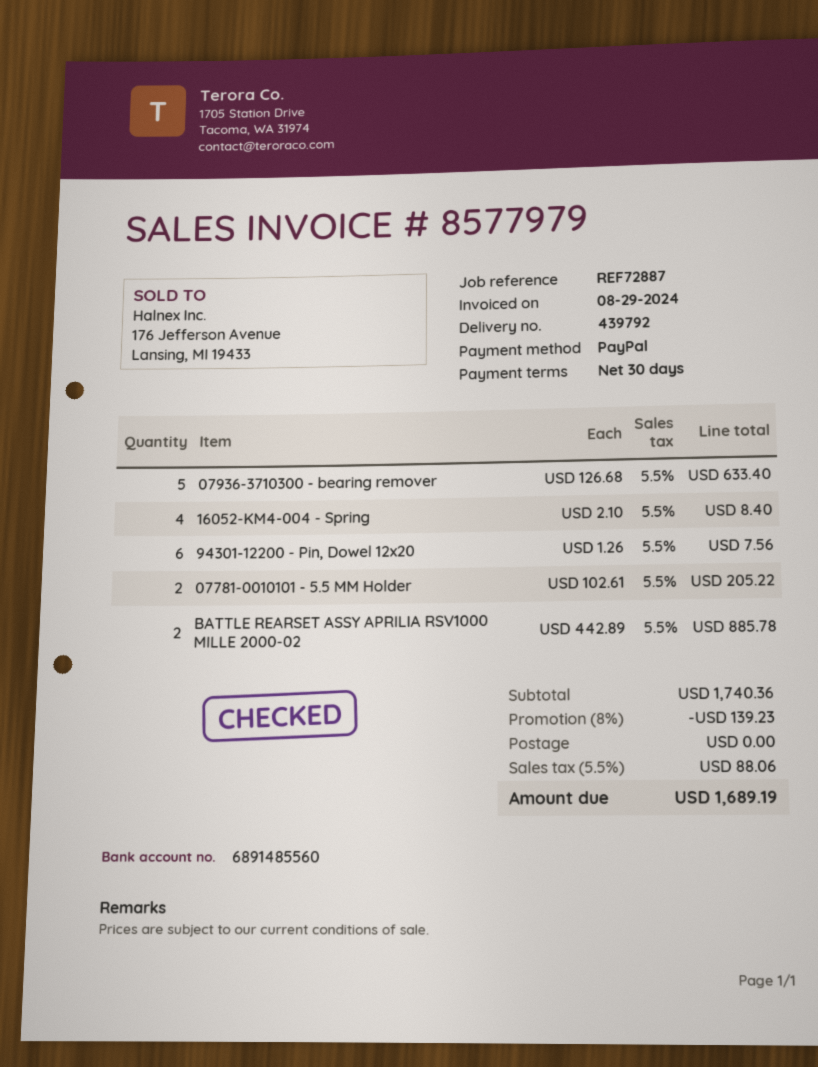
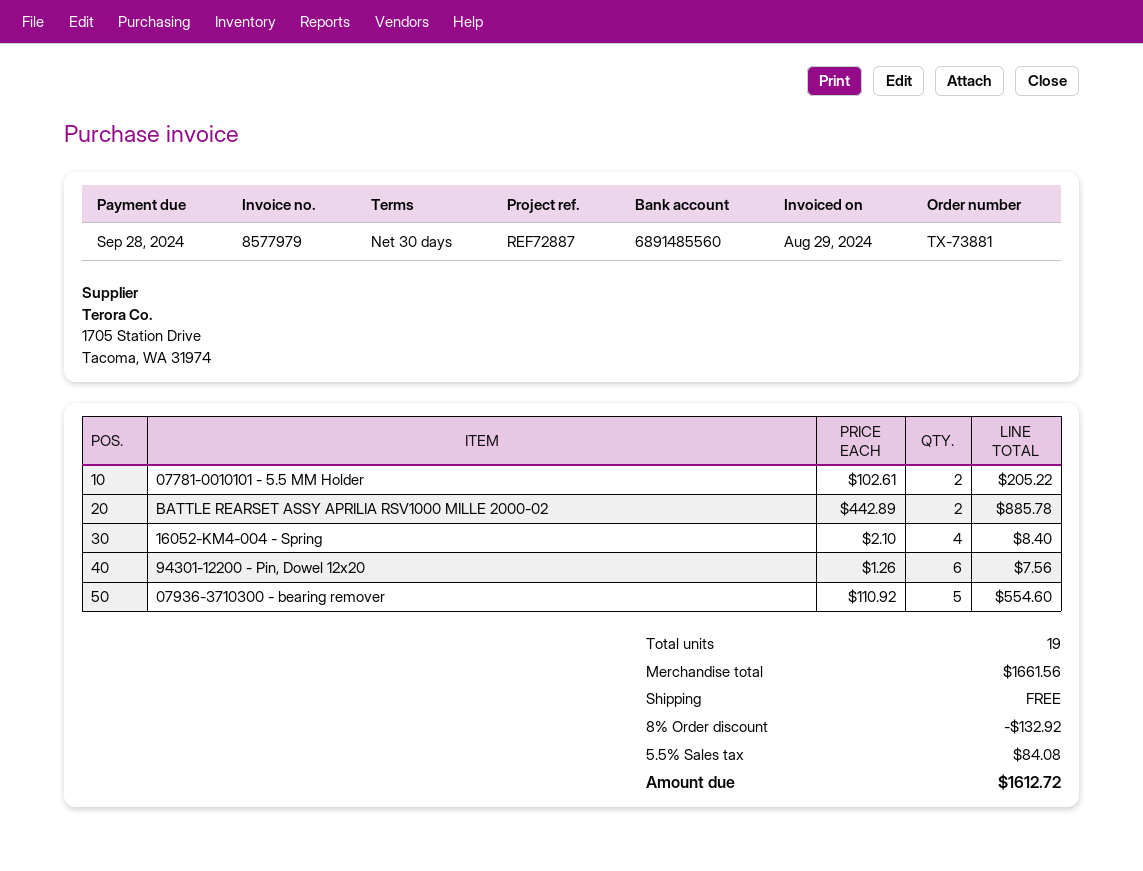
07936-3710300 - bearing remover: 5 x 126.68 = 633.40 -> 5 x 110.92 = 554.60
subtotal: 1740.36 -> 1661.56
discount: 8% = 139.23 -> 8% = 132.92
tax: 5.5% = 88.06 -> 5.5% = 84.08
total: 1689.19 -> 1612.72

